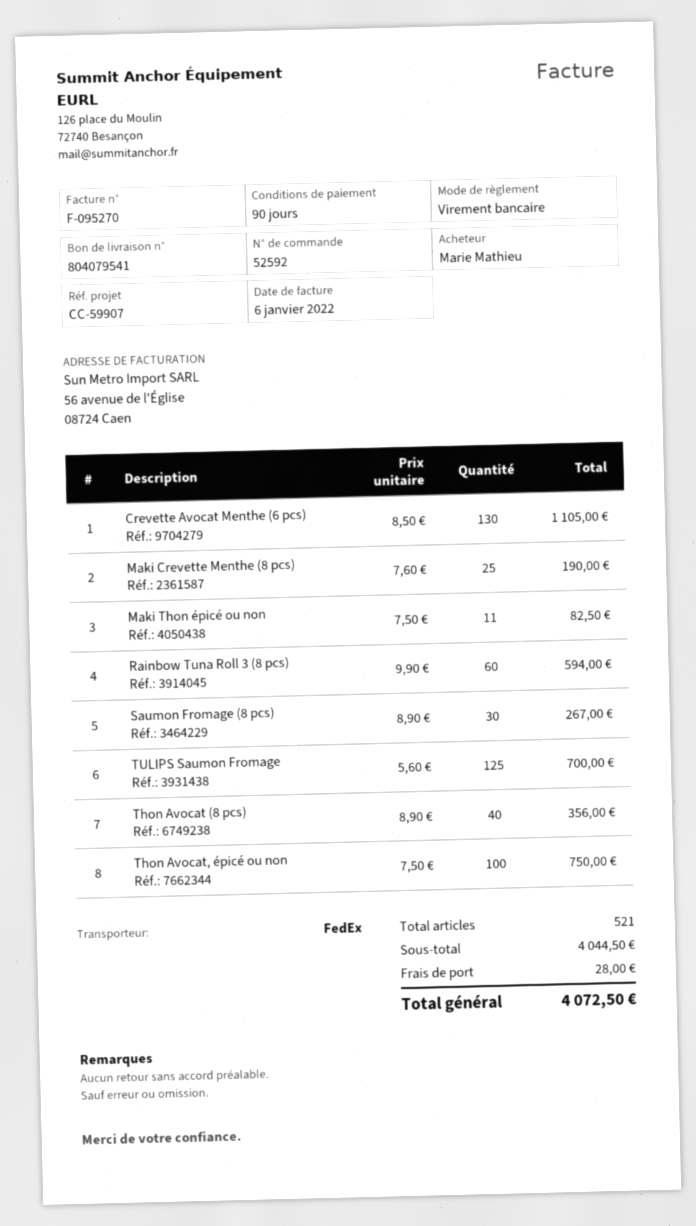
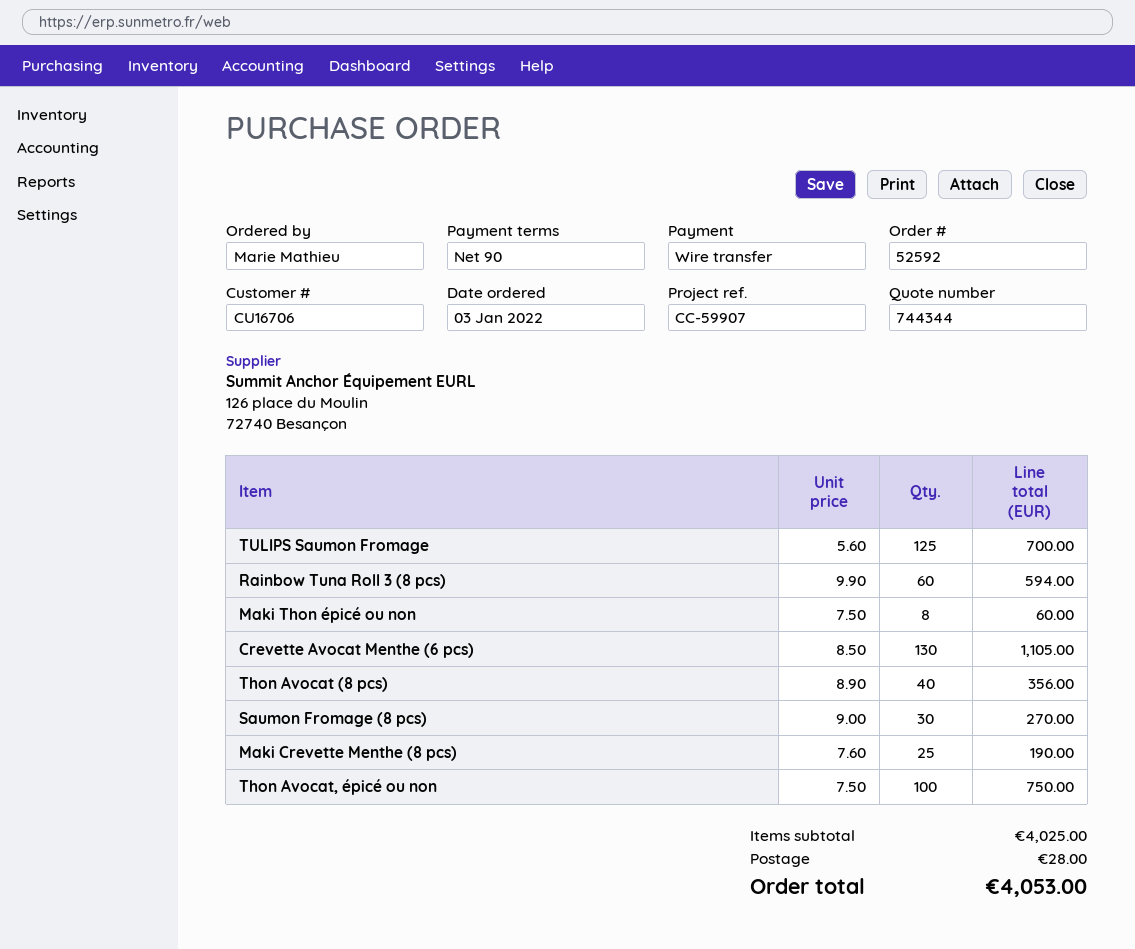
Maki Thon épicé ou non: 11 x 7.50 = 82.50 -> 8 x 7.50 = 60.00
Saumon Fromage (8 pcs): 30 x 8.90 = 267.00 -> 30 x 9.00 = 270.00
subtotal: 4044.50 -> 4025.00
total: 4072.50 -> 4053.00

